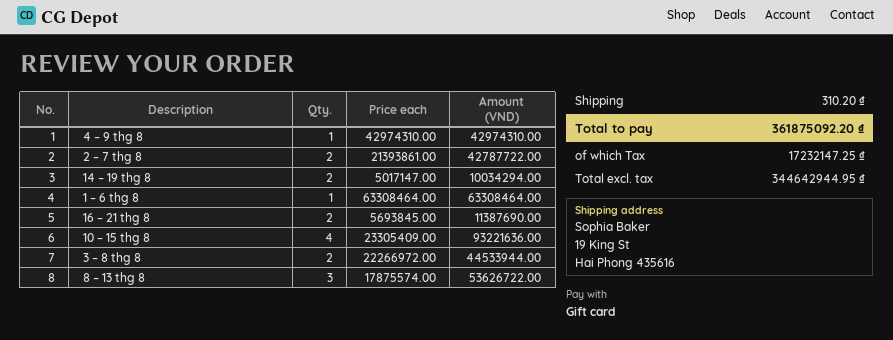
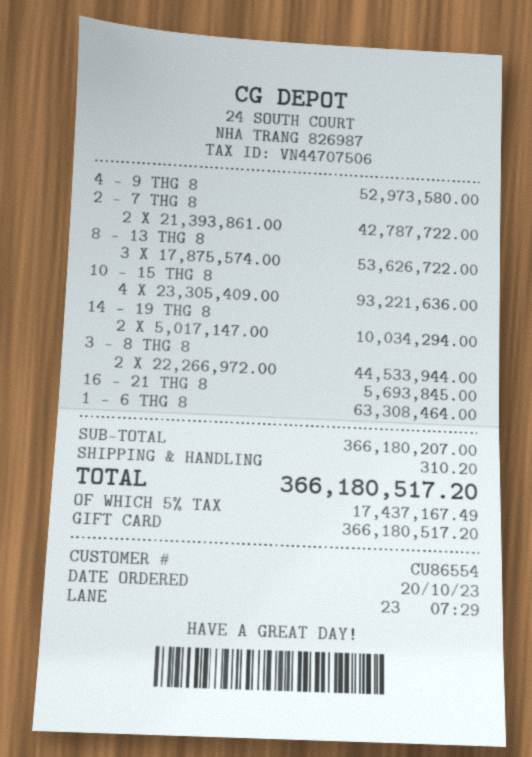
4 – 9 thg 8: 1 x 42974310.00 = 42974310.00 -> 1 x 52973580.00 = 52973580.00
16 – 21 thg 8: 2 x 5693845.00 = 11387690.00 -> 1 x 5693845.00 = 5693845.00
tax: 17232147.25 -> 17437167.49
total: 361875092.20 -> 366180517.20

